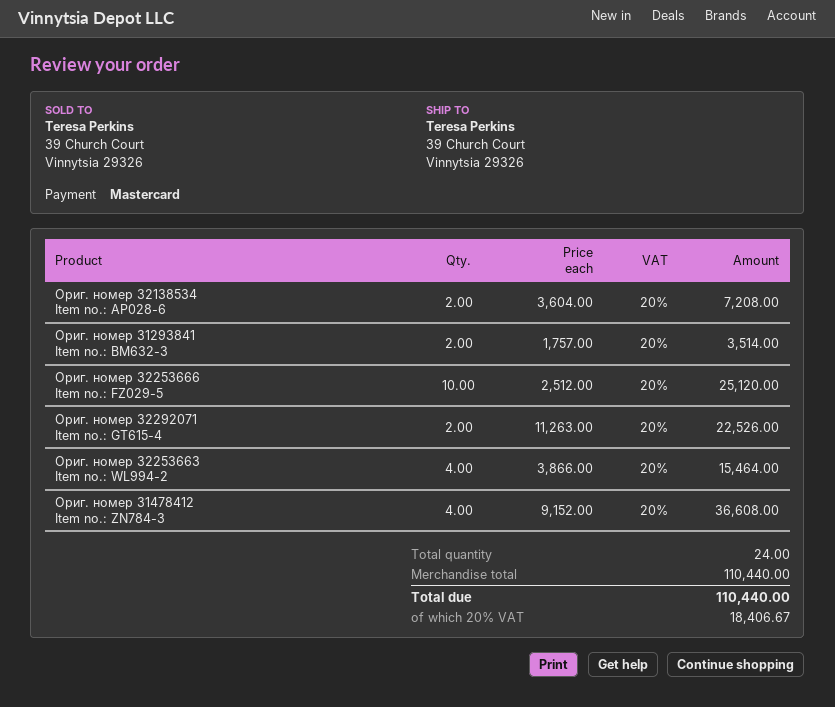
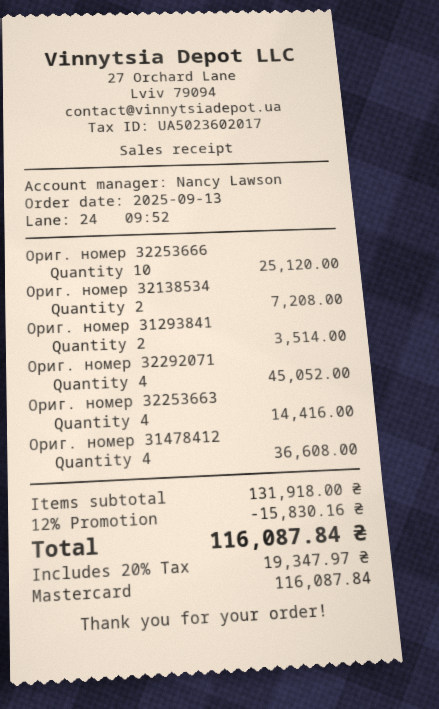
Ориг. номер 32292071: 2 for 22526.00 -> 4 for 45052.00
Ориг. номер 32253663: 4 for 15464.00 -> 4 for 14416.00
subtotal: 110440.00 -> 131918.00
discount: none -> 12% = 15830.16
tax: 20% = 18406.67 -> 20% = 19347.97
total: 110440.00 -> 116087.84

